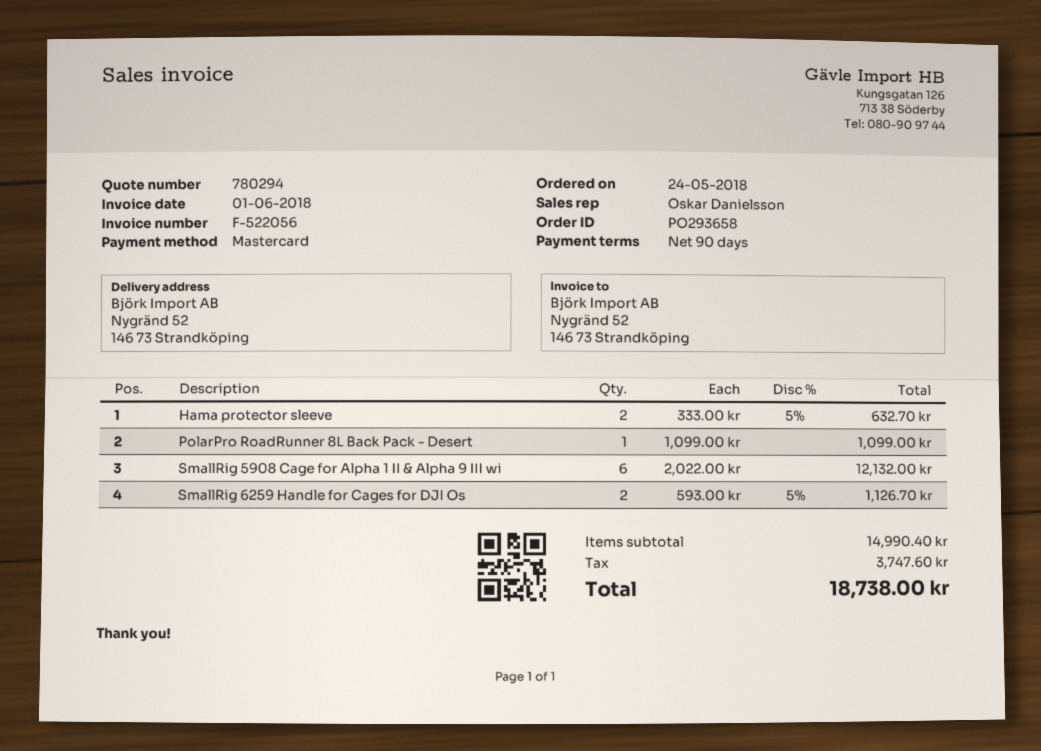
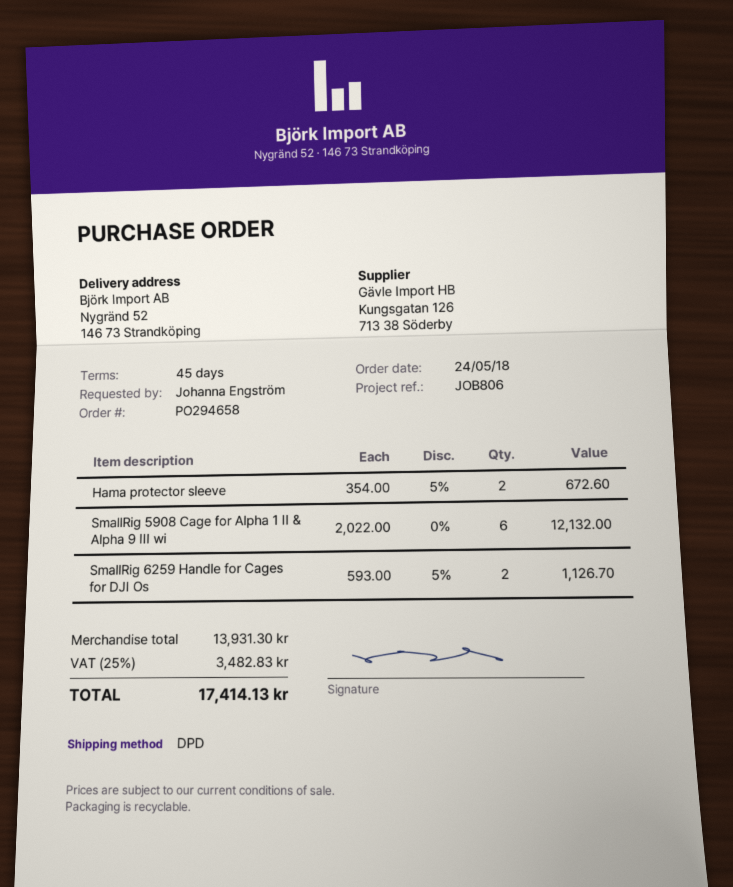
order number: PO293658 -> PO294658
payment terms: 90 days -> 45 days
Hama protector sleeve: 2 x 333.00 - 5% = 632.70 -> 2 x 354.00 - 5% = 672.60
PolarPro RoadRunner 8L Back Pack - Desert: 1 x 1099.00 = 1099.00 -> none
subtotal: 14990.40 -> 13931.30
tax: 3747.60 -> 3482.83
total: 18738.00 -> 17414.13

